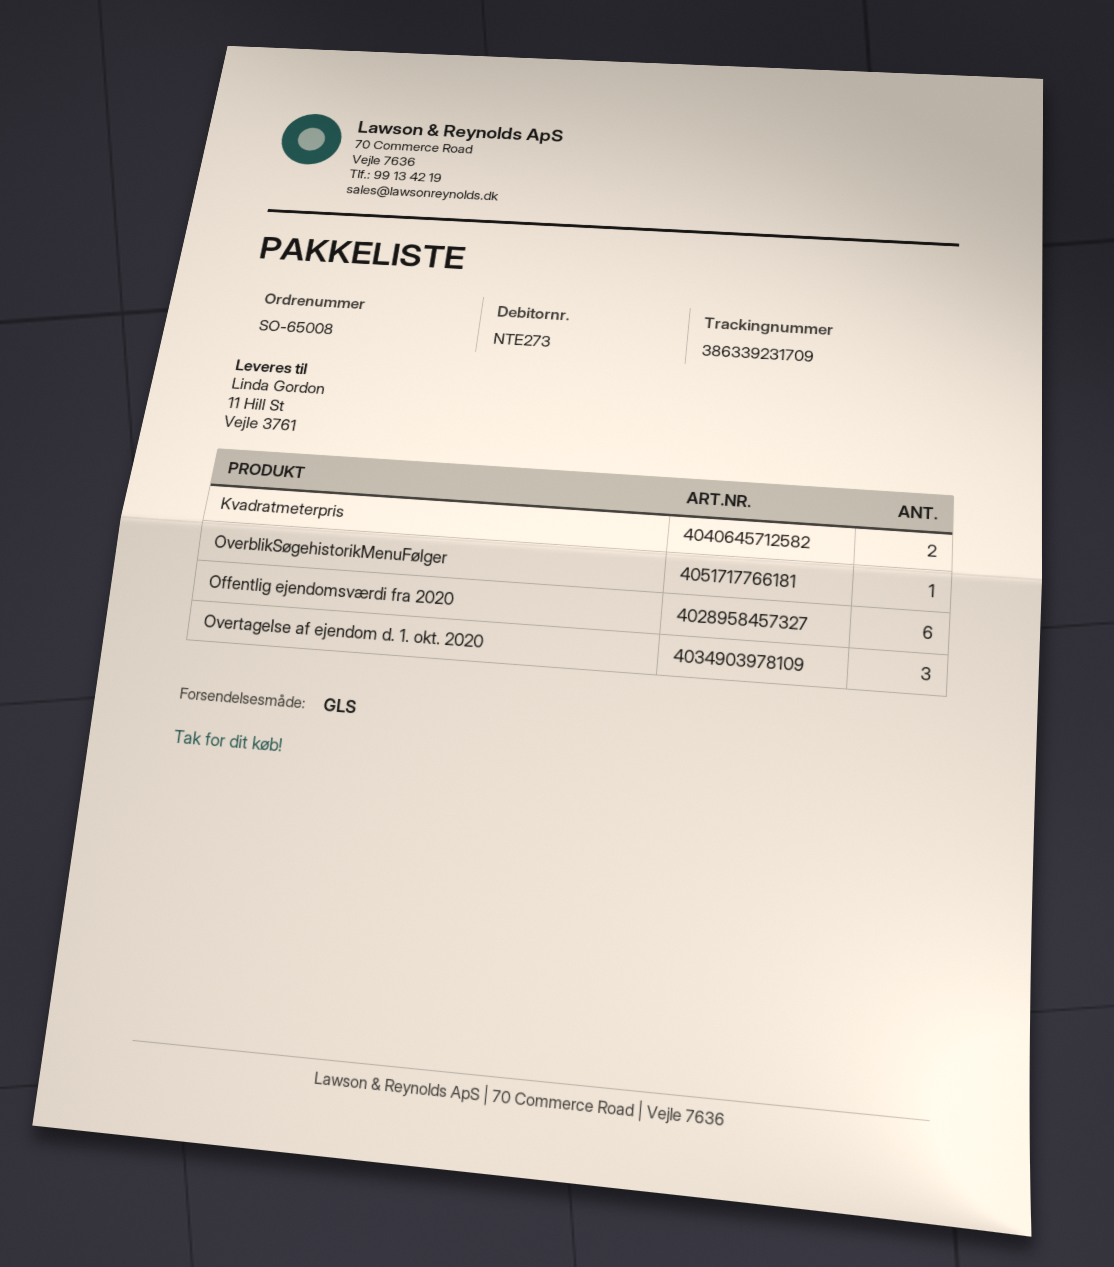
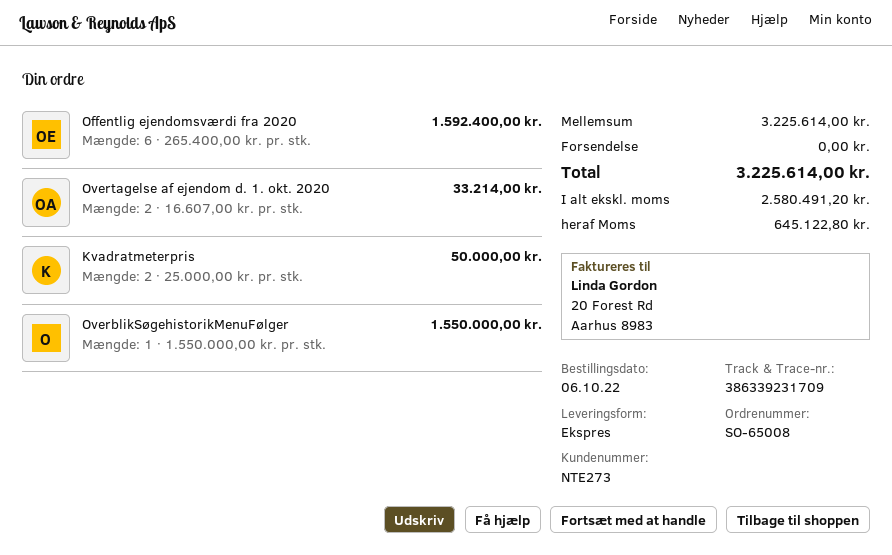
shipping method: GLS -> express
Overtagelse af ejendom d. 1. okt. 2020: 3 -> 2

